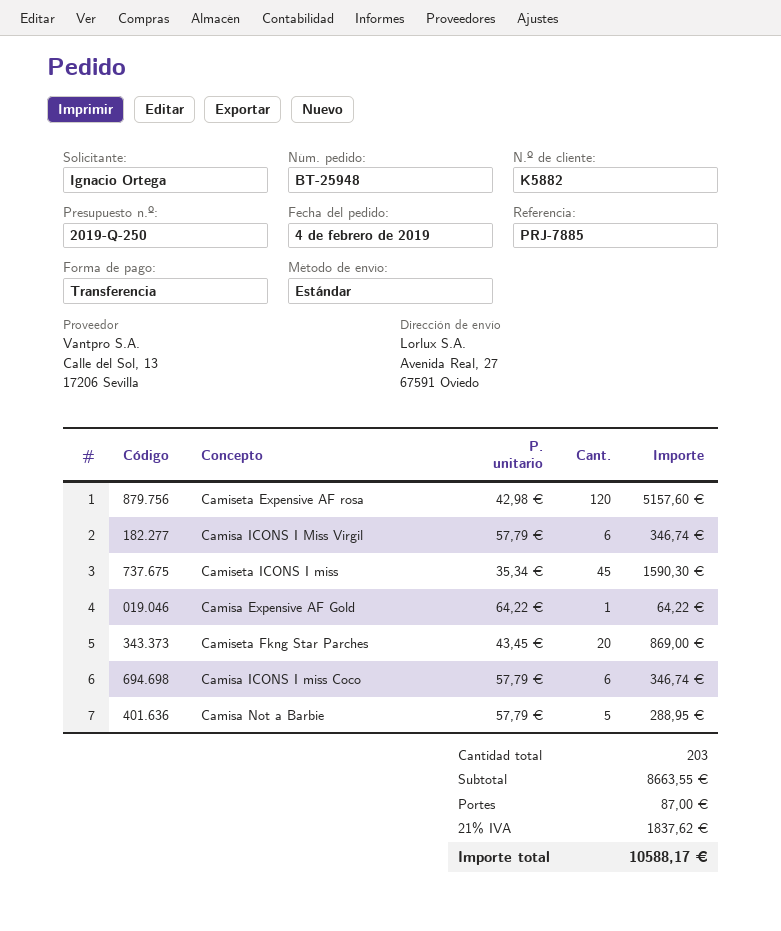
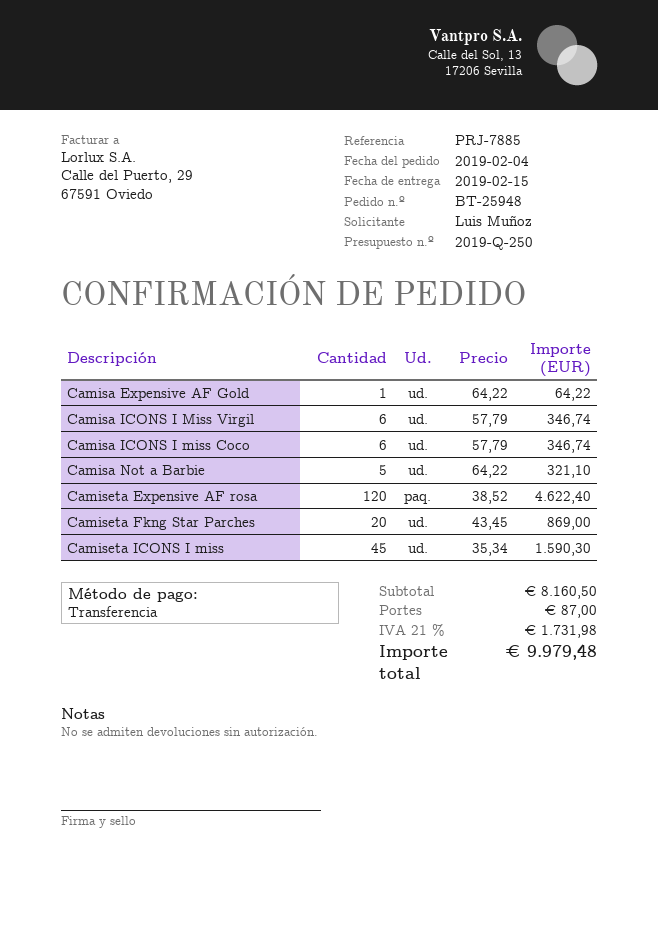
ordered by: Ignacio Ortega -> Luis Muñoz
Camiseta Expensive AF rosa: 120 x 42.98 = 5157.60 -> 120 x 38.52 = 4622.40
Camisa Not a Barbie: 5 x 57.79 = 288.95 -> 5 x 64.22 = 321.10
subtotal: 8663.55 -> 8160.50
tax: 21% = 1837.62 -> 21% = 1731.98
total: 10588.17 -> 9979.48

